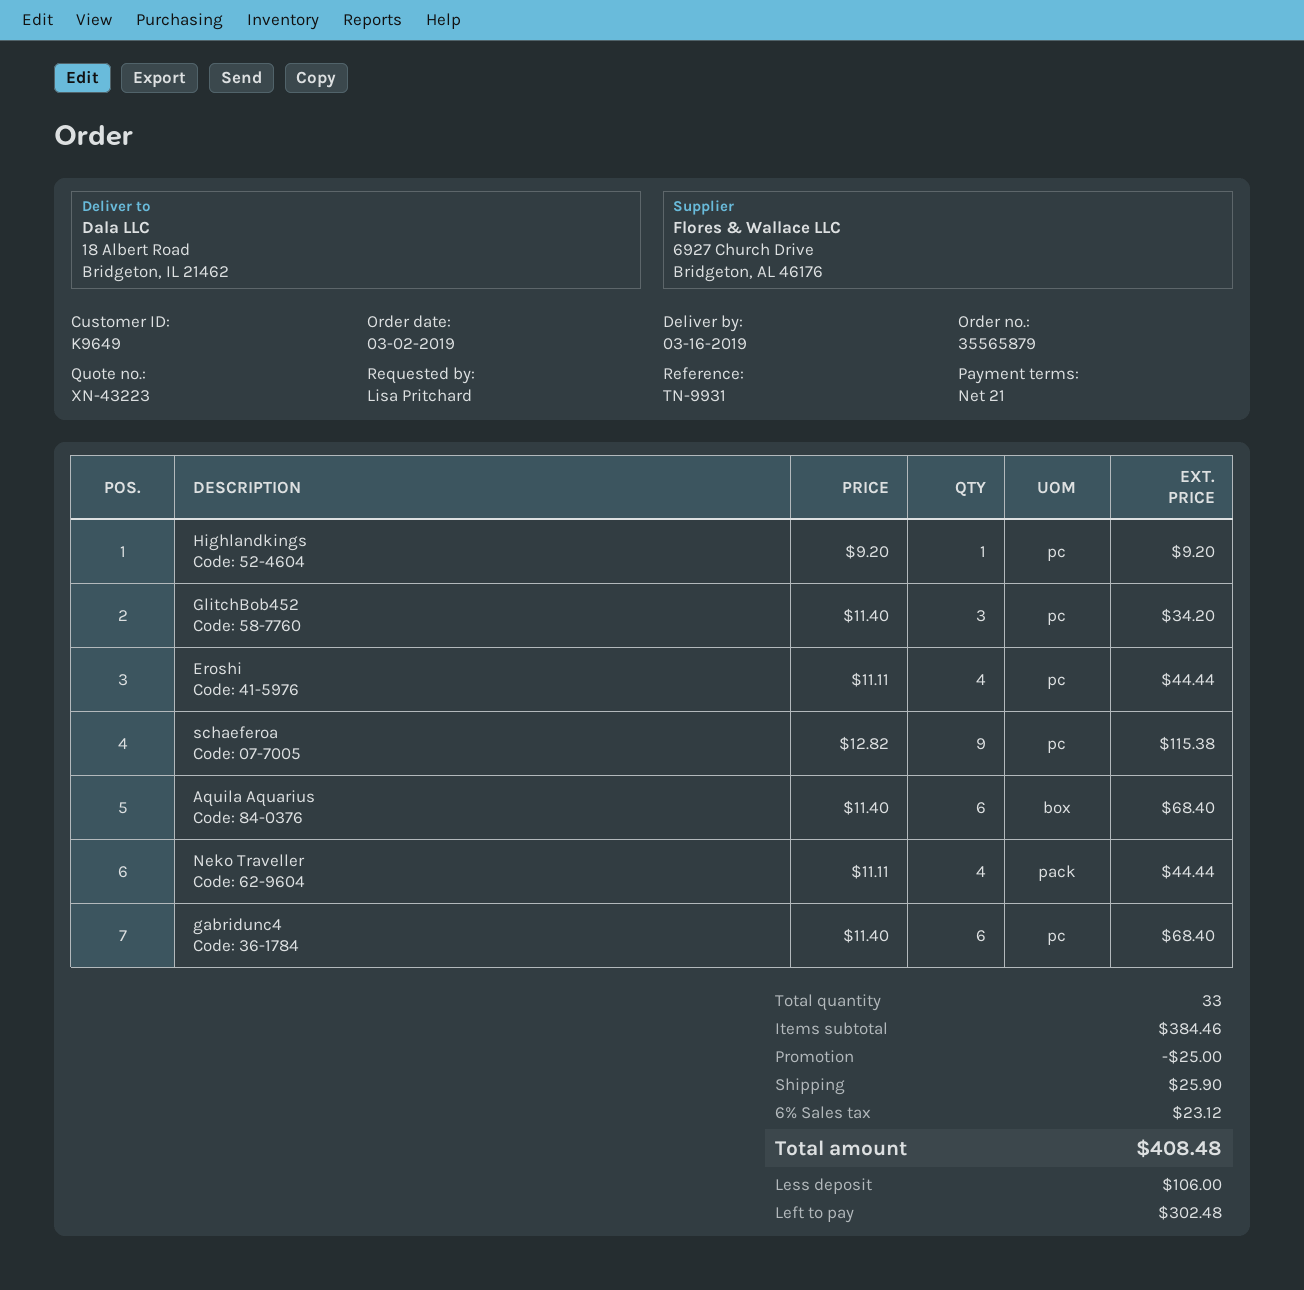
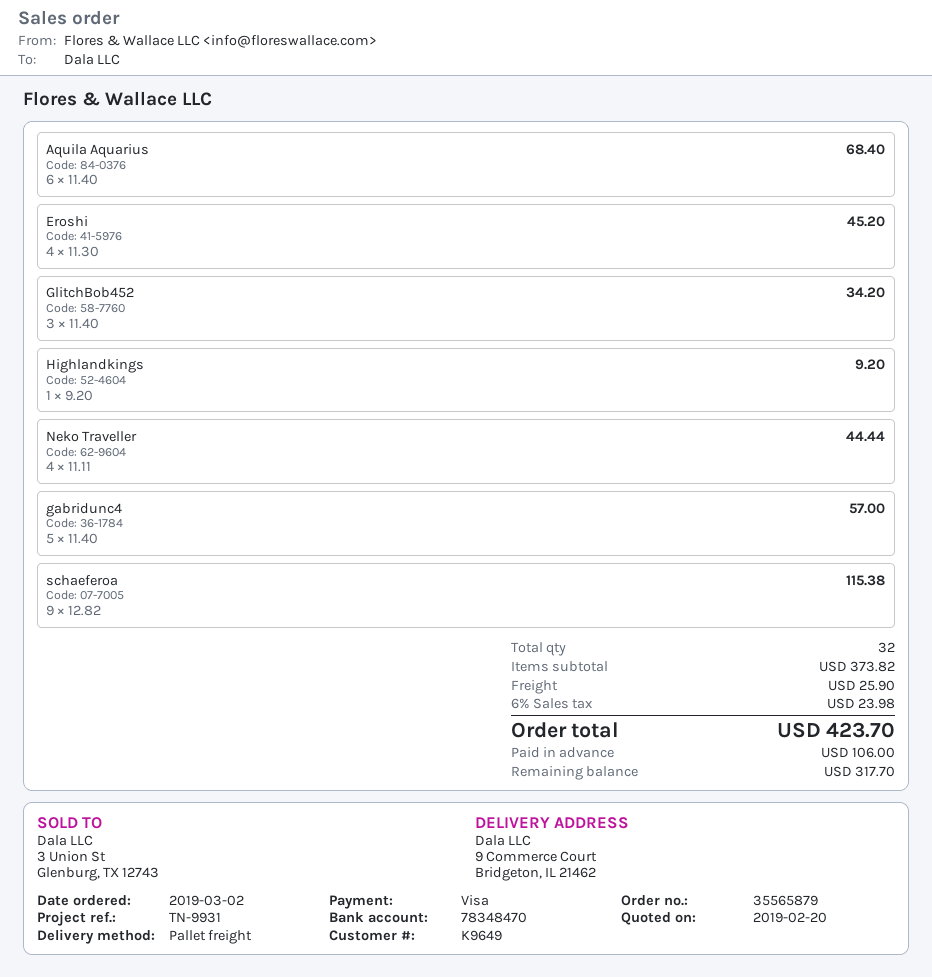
ship to: 18 Albert Road, Bridgeton, IL 21462 -> 9 Commerce Court, Bridgeton, IL 21462
Eroshi: 4 x 11.11 = 44.44 -> 4 x 11.30 = 45.20
gabridunc4: 6 x 11.40 = 68.40 -> 5 x 11.40 = 57.00
total quantity: 33 -> 32
subtotal: 384.46 -> 373.82
discount: 25.00 -> none
tax: 6% = 23.12 -> 6% = 23.98
total: 408.48 -> 423.70
balance: 302.48 -> 317.70

